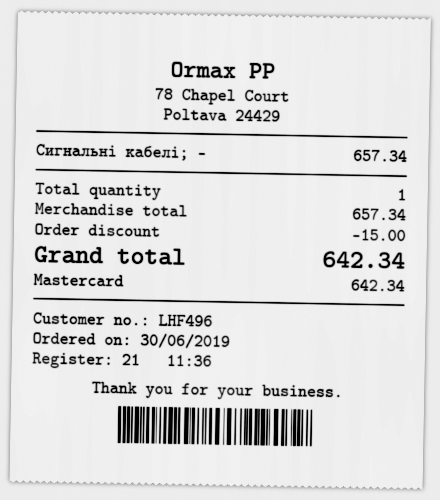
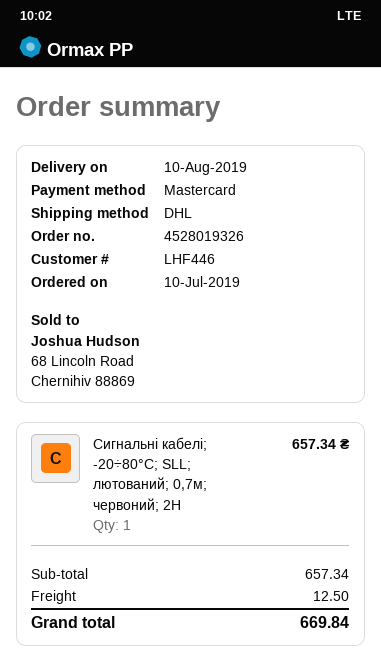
order date: 2019-06-30 -> 2019-07-10
customer number: LHF496 -> LHF446
discount: 15.00 -> none
shipping: none -> 12.50
total: 642.34 -> 669.84

